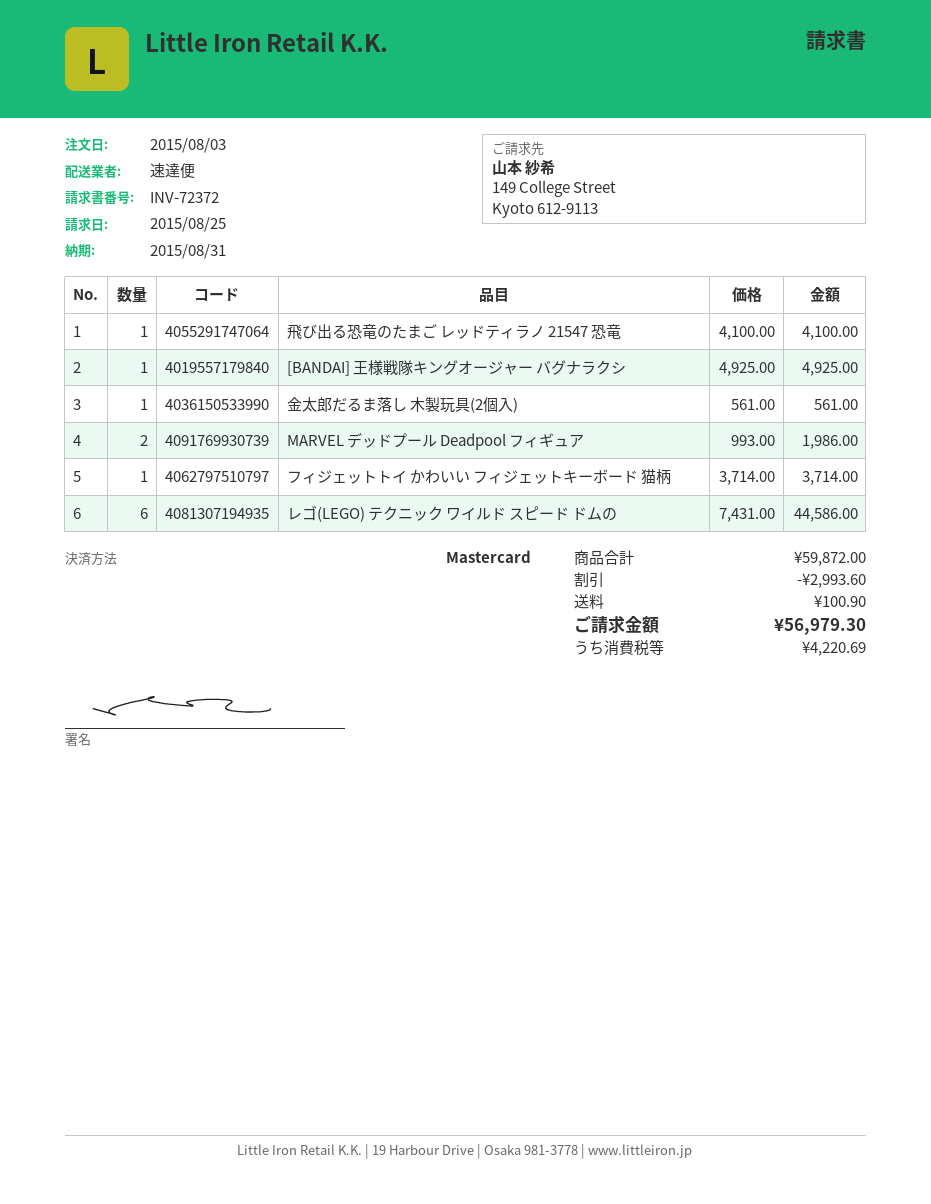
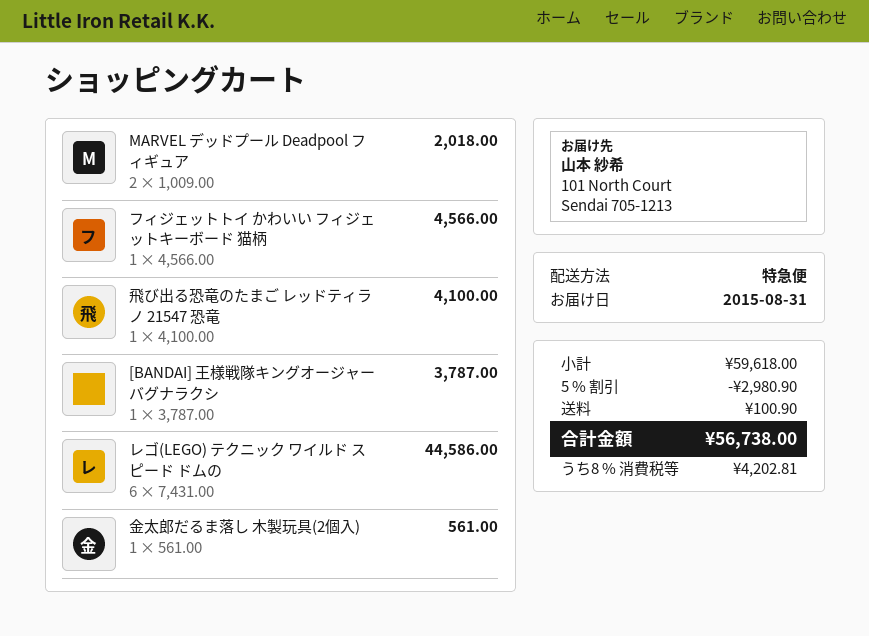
[BANDAI] 王様戦隊キングオージャー バグナラクシ: 1 x 4925.00 = 4925.00 -> 1 x 3787.00 = 3787.00
MARVEL デッドプール Deadpool フィギュア: 2 x 993.00 = 1986.00 -> 2 x 1009.00 = 2018.00
フィジェットトイ かわいい フィジェットキーボード 猫柄: 1 x 3714.00 = 3714.00 -> 1 x 4566.00 = 4566.00
subtotal: 59872.00 -> 59618.00
discount: 2993.60 -> 2980.90
tax: 4220.69 -> 4202.81
total: 56979.30 -> 56738.00

